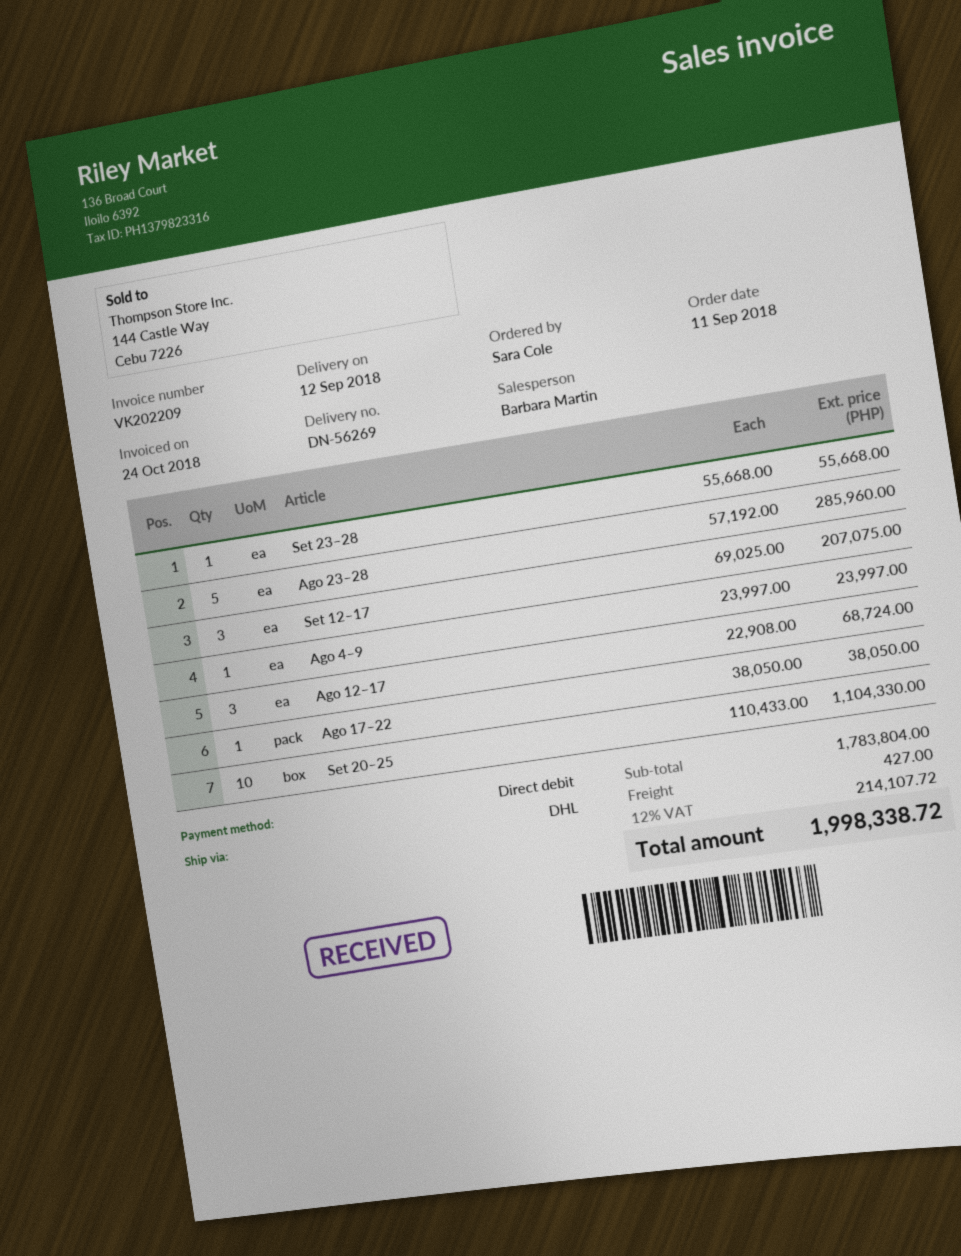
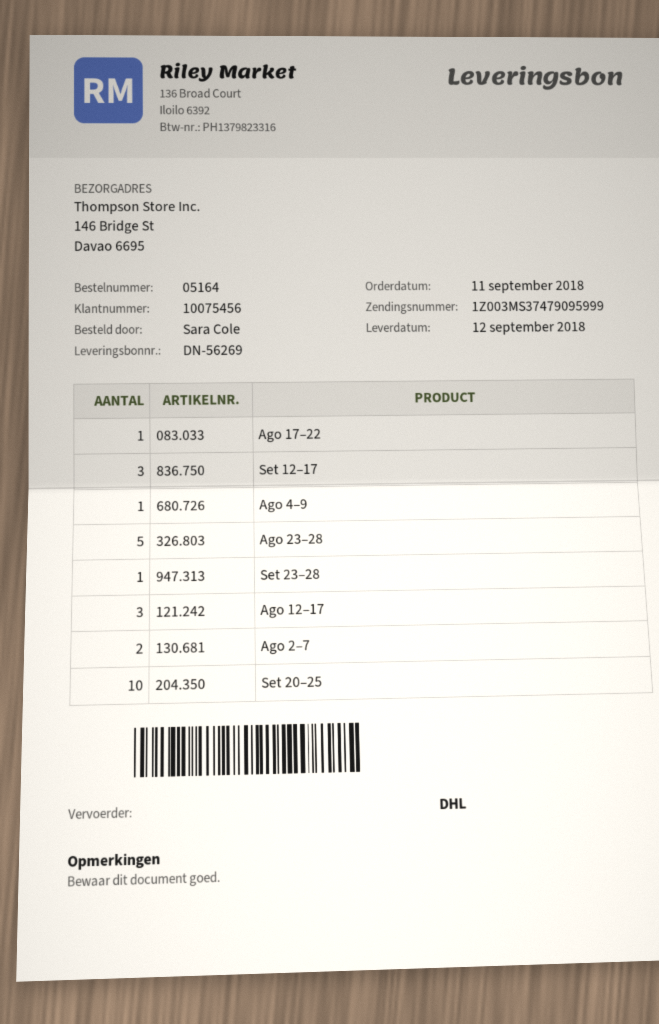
Ago 2–7: none -> 2

